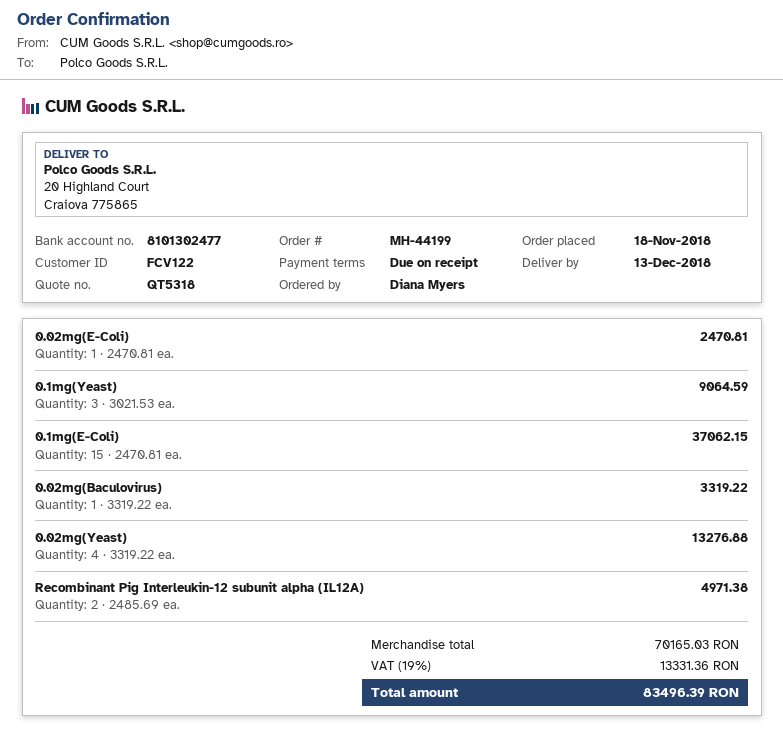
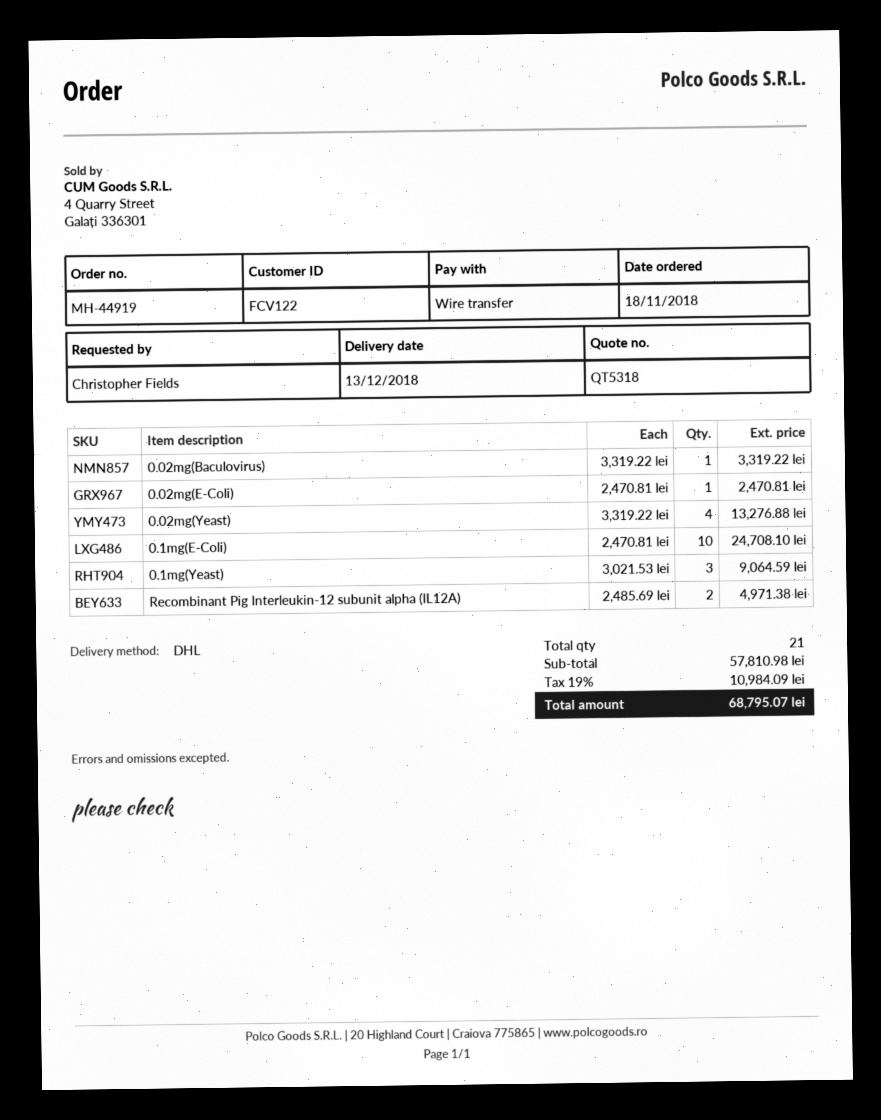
order number: MH-44199 -> MH-44919
ordered by: Diana Myers -> Christopher Fields
0.1mg(E-Coli): 15 x 2470.81 = 37062.15 -> 10 x 2470.81 = 24708.10
subtotal: 70165.03 -> 57810.98
tax: 19% = 13331.36 -> 19% = 10984.09
total: 83496.39 -> 68795.07

